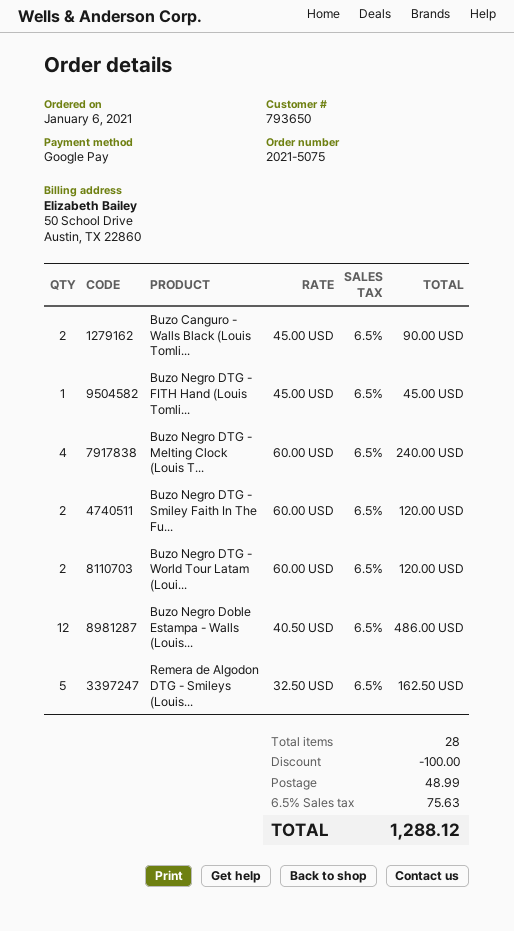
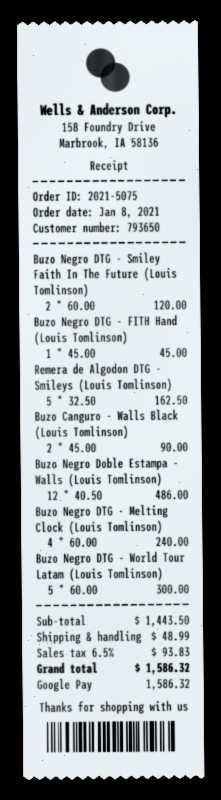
order date: 2021-01-06 -> 2021-01-08
Buzo Negro DTG - World Tour Latam (Loui...: 2 x 60.00 = 120.00 -> 5 x 60.00 = 300.00
discount: 100.00 -> none
tax: 6.5% = 75.63 -> 6.5% = 93.83
total: 1288.12 -> 1586.32

